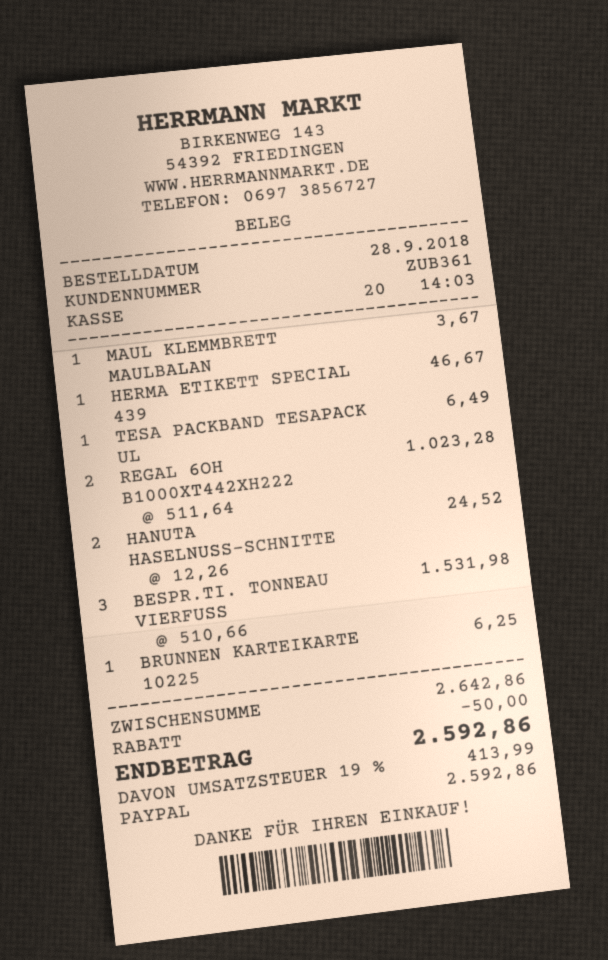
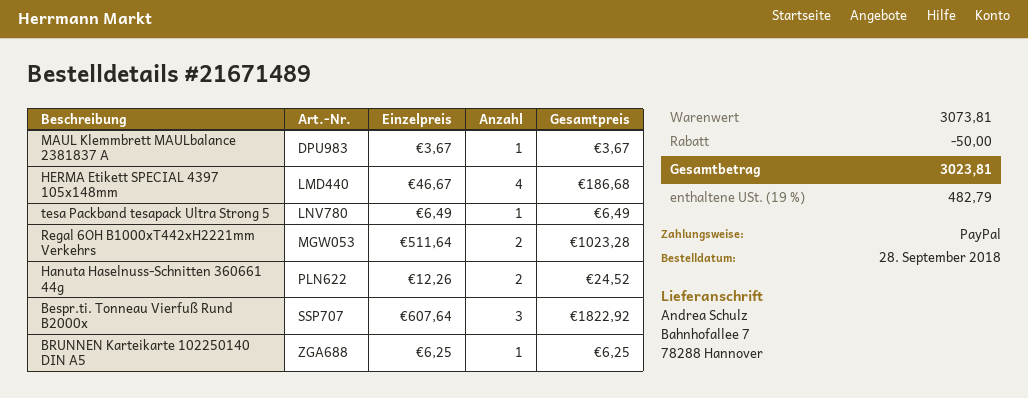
HERMA ETIKETT SPECIAL 439: 1 x 46.67 = 46.67 -> 4 x 46.67 = 186.68
BESPR.TI. TONNEAU VIERFUSS: 3 x 510.66 = 1531.98 -> 3 x 607.64 = 1822.92
subtotal: 2642.86 -> 3073.81
tax: 19% = 413.99 -> 19% = 482.79
total: 2592.86 -> 3023.81

